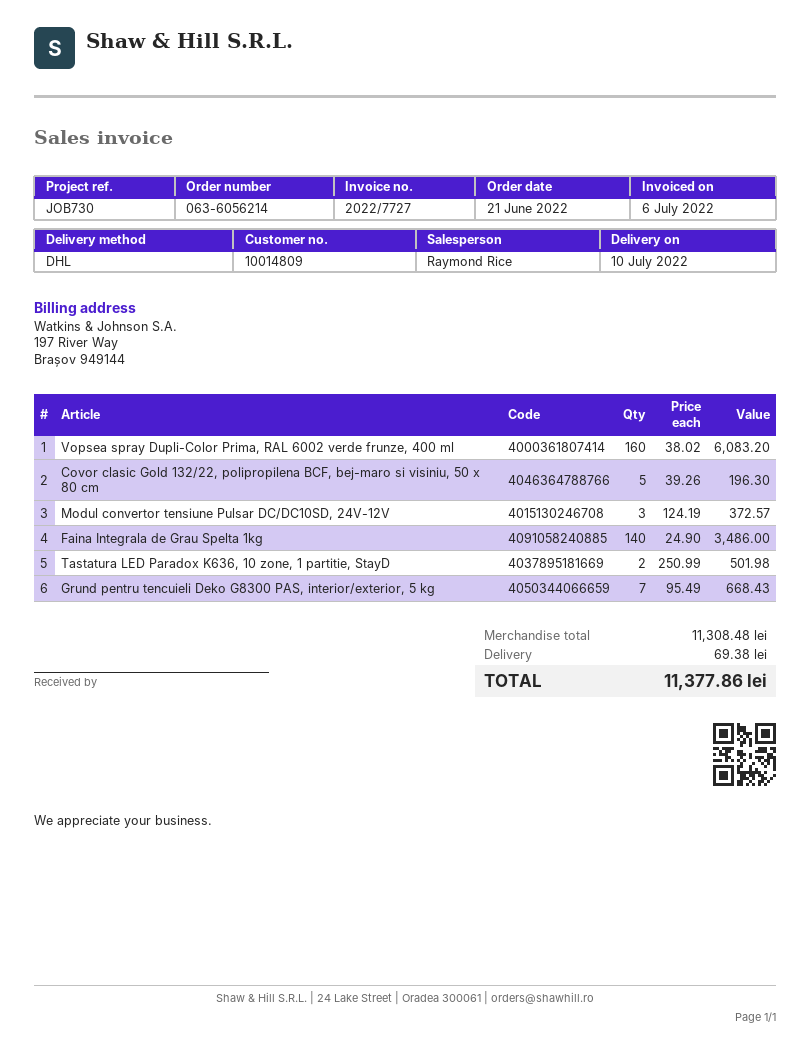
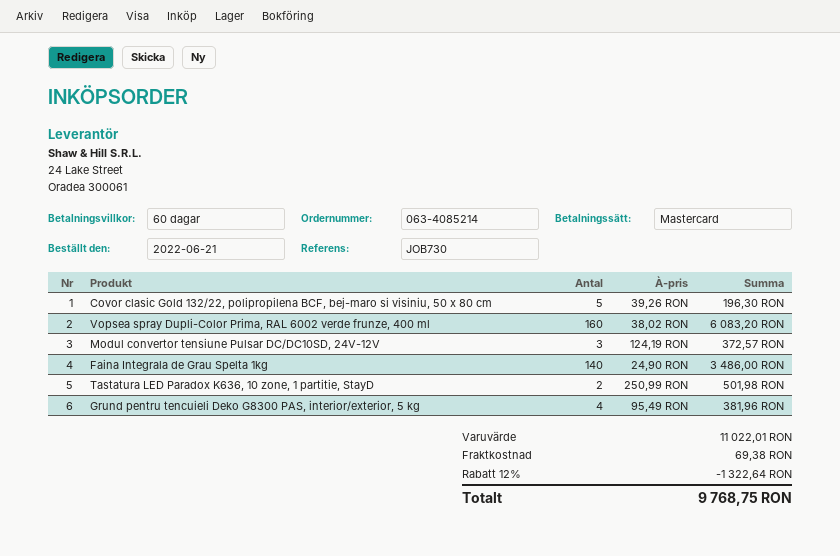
order number: 063-6056214 -> 063-4085214
Grund pentru tencuieli Deko G8300 PAS, interior/exterior, 5 kg: 7 x 95.49 = 668.43 -> 4 x 95.49 = 381.96
subtotal: 11308.48 -> 11022.01
discount: none -> 12% = 1322.64
total: 11377.86 -> 9768.75

